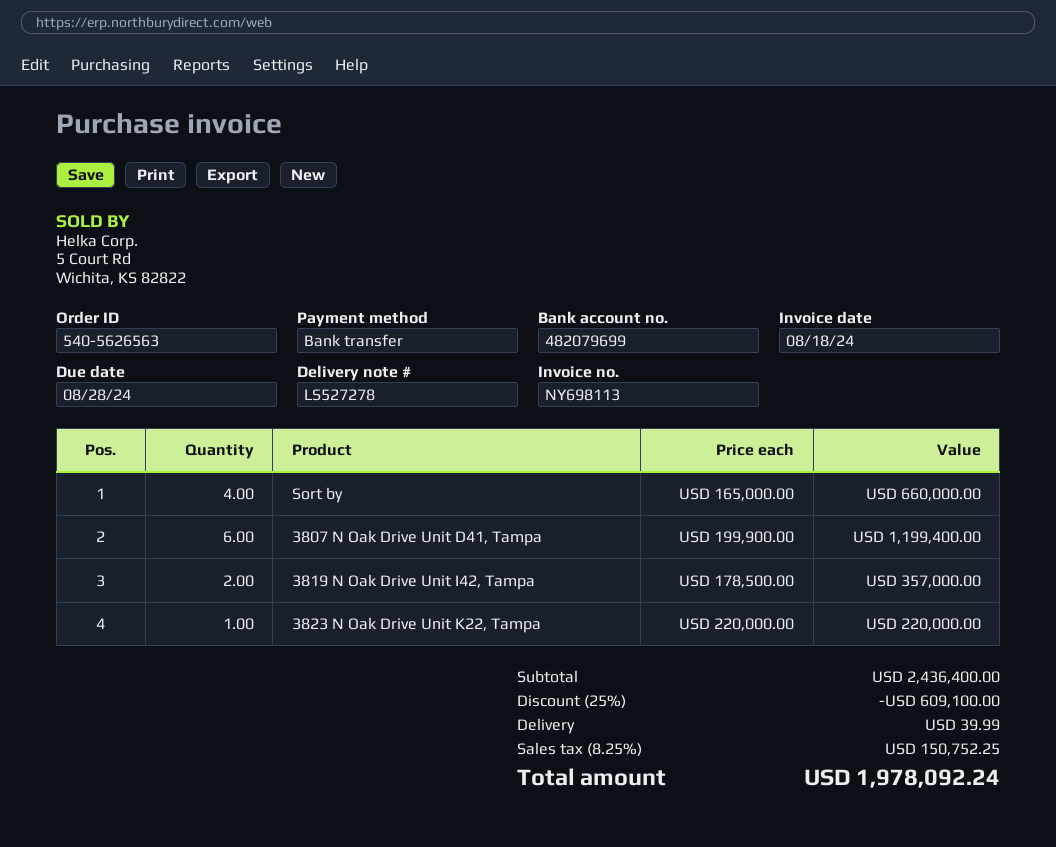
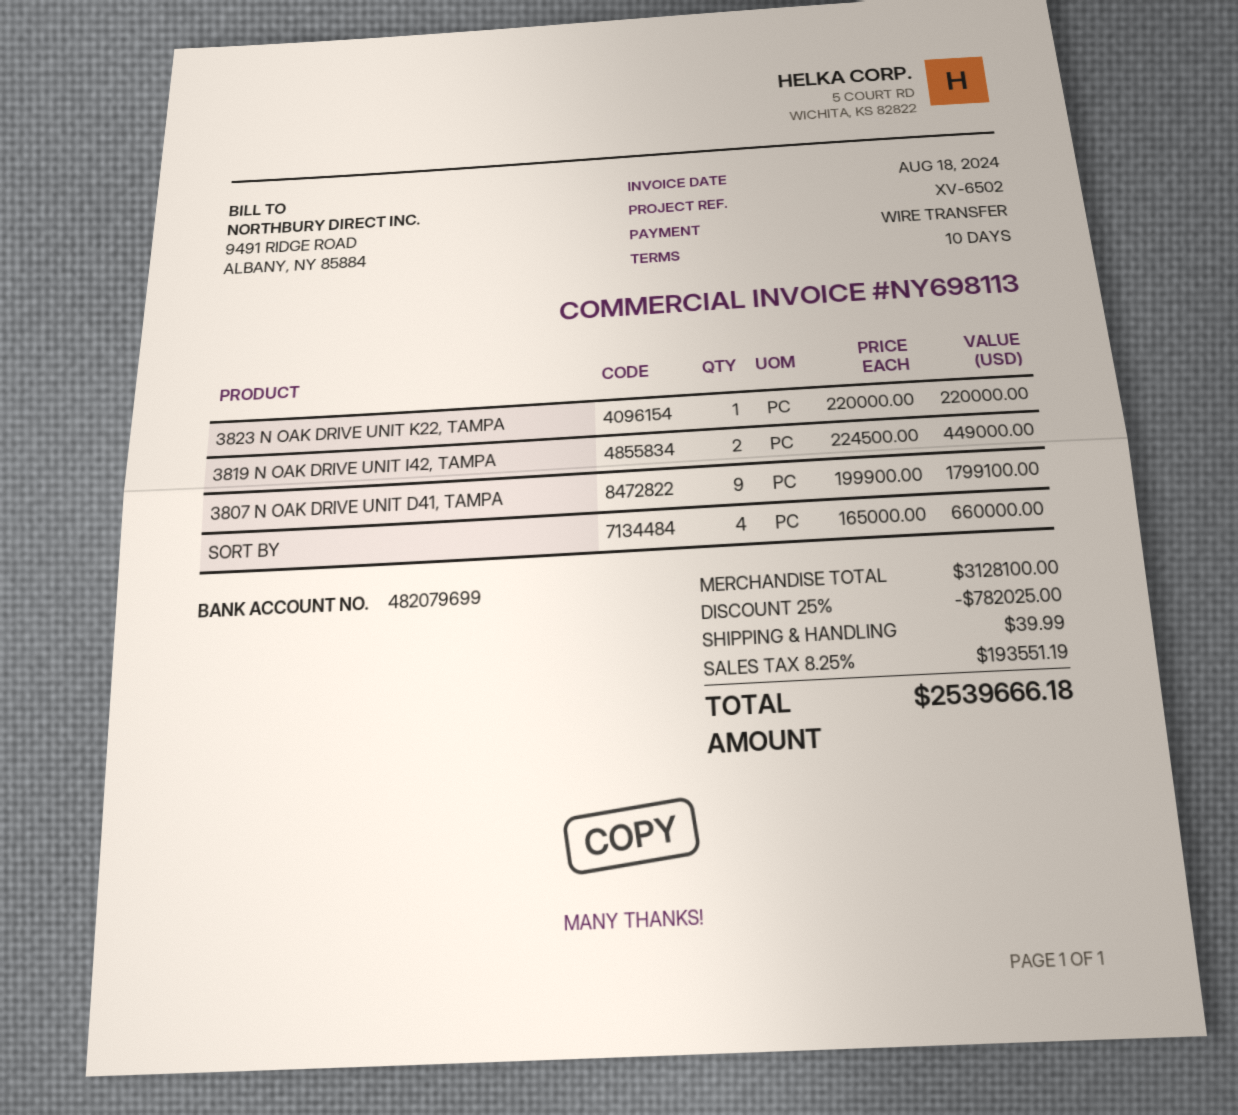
3807 N Oak Drive Unit D41, Tampa: 6 x 199900.00 = 1199400.00 -> 9 x 199900.00 = 1799100.00
3819 N Oak Drive Unit I42, Tampa: 2 x 178500.00 = 357000.00 -> 2 x 224500.00 = 449000.00
subtotal: 2436400.00 -> 3128100.00
discount: 25% = 609100.00 -> 25% = 782025.00
tax: 8.25% = 150752.25 -> 8.25% = 193551.19
total: 1978092.24 -> 2539666.18

